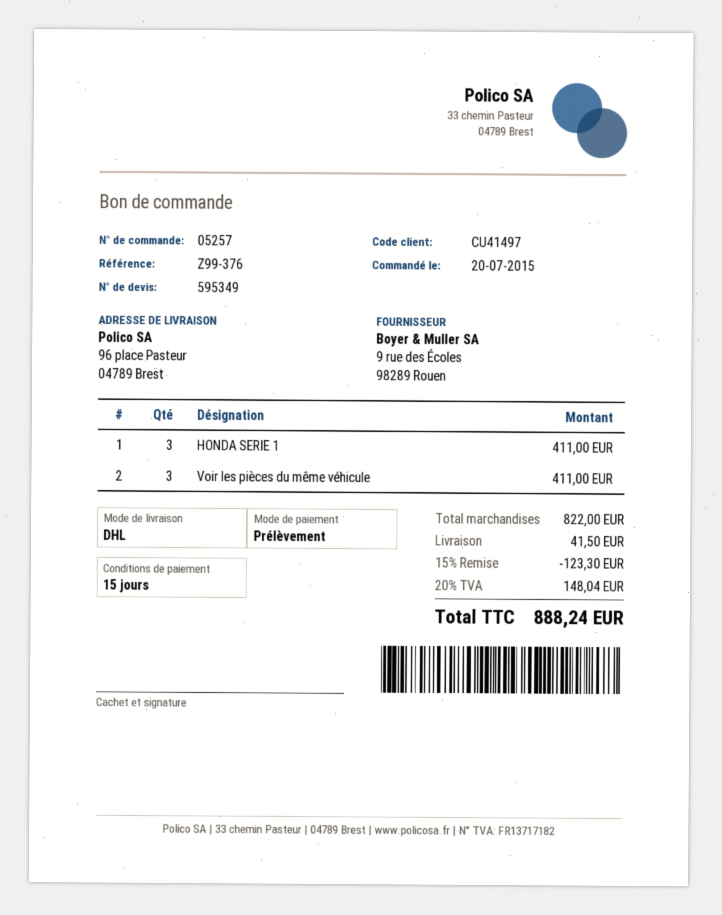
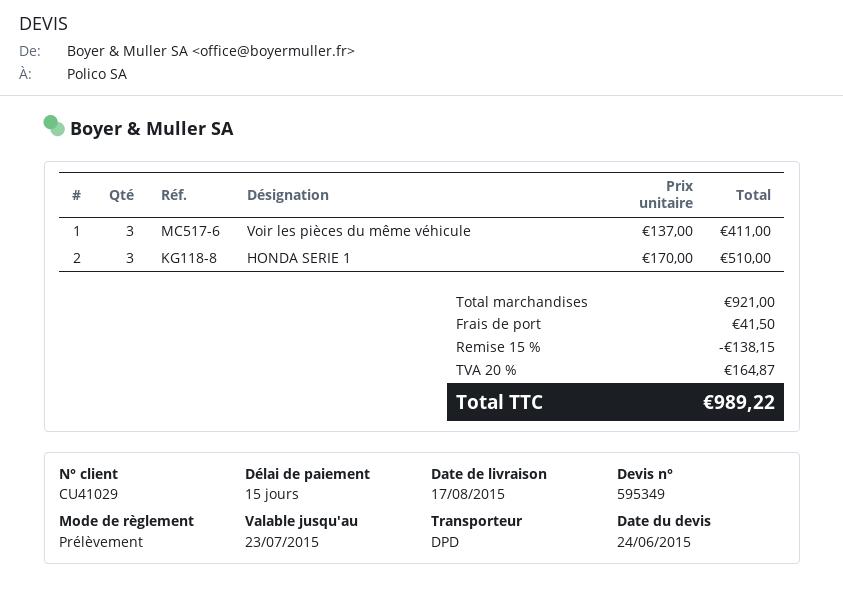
customer number: CU41497 -> CU41029
shipping method: DHL -> DPD
HONDA SERIE 1: 3 for 411.00 -> 3 for 510.00
subtotal: 822.00 -> 921.00
discount: 15% = 123.30 -> 15% = 138.15
tax: 20% = 148.04 -> 20% = 164.87
total: 888.24 -> 989.22

